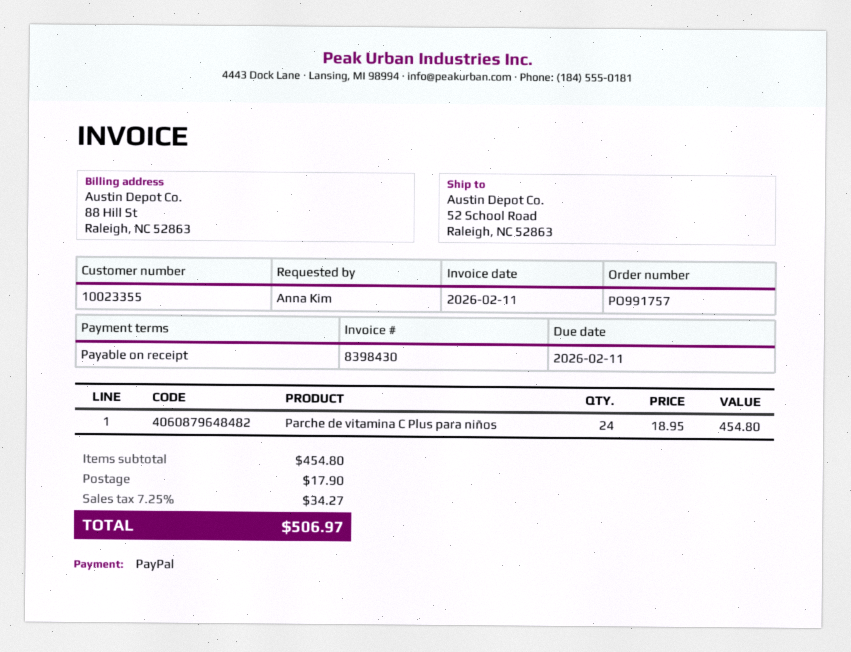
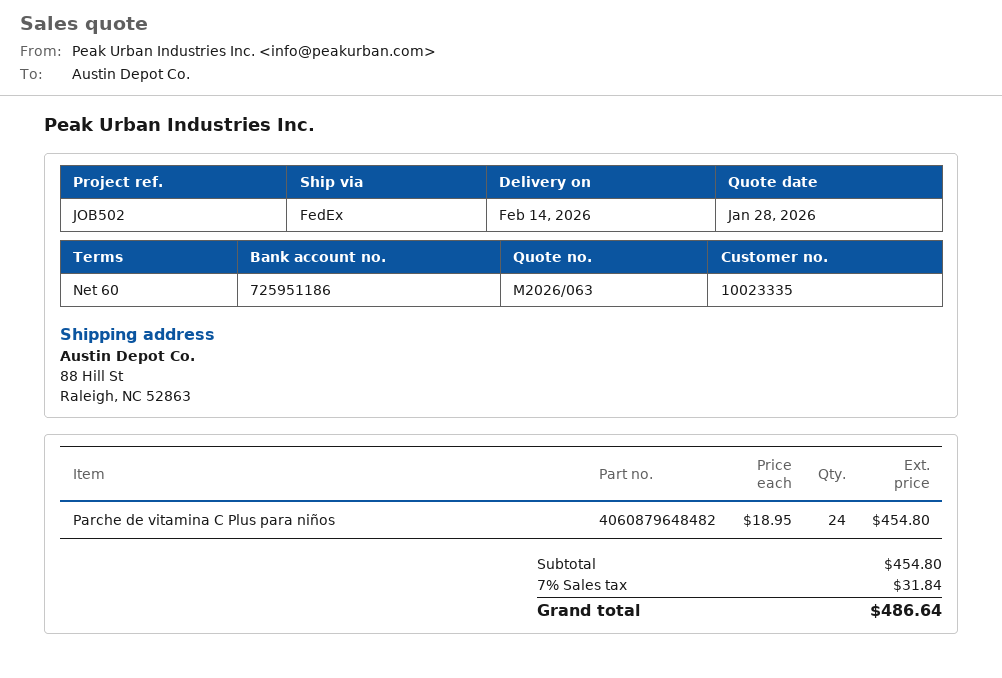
payment terms: on receipt -> 60 days
customer number: 10023355 -> 10023335
ship to: 52 School Road, Raleigh, NC 52863 -> 88 Hill St, Raleigh, NC 52863
shipping: 17.90 -> none
tax: 7.25% = 34.27 -> 7% = 31.84
total: 506.97 -> 486.64

